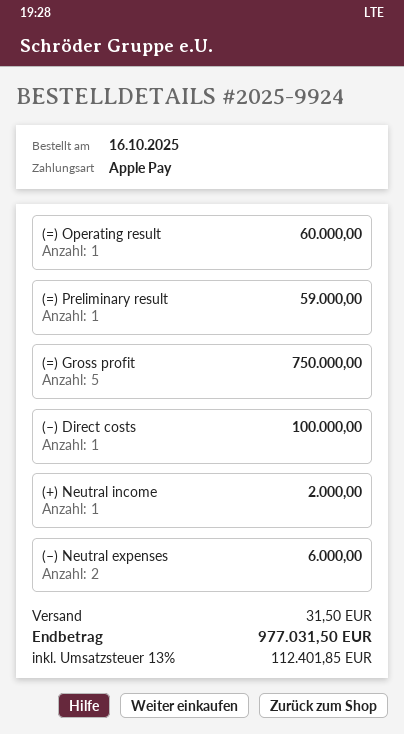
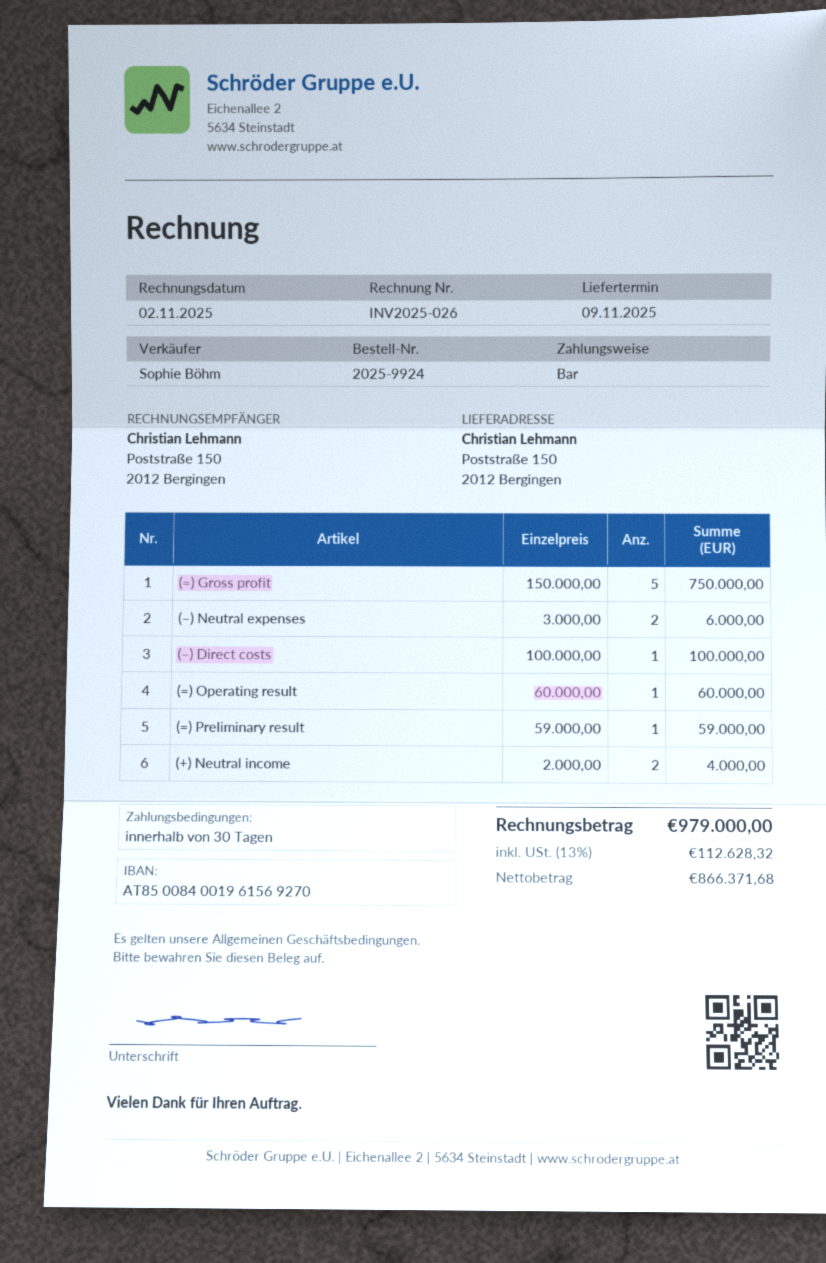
payment method: Apple Pay -> cash
(+) Neutral income: 1 for 2000.00 -> 2 for 4000.00
shipping: 31.50 -> none
tax: 13% = 112401.85 -> 13% = 112628.32
total: 977031.50 -> 979000.00

